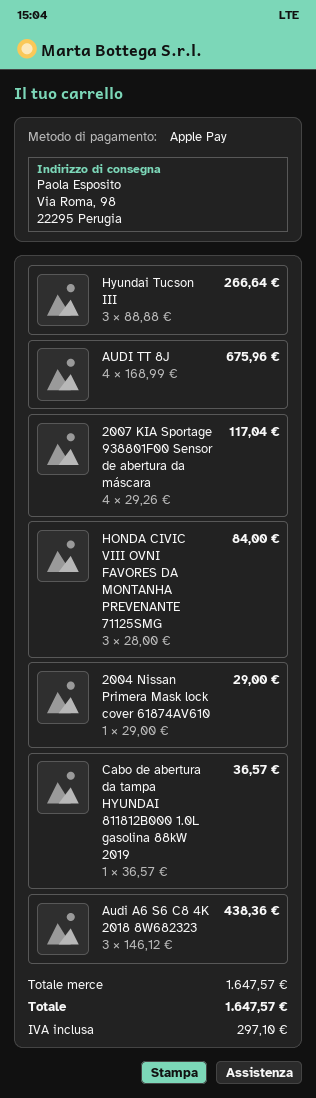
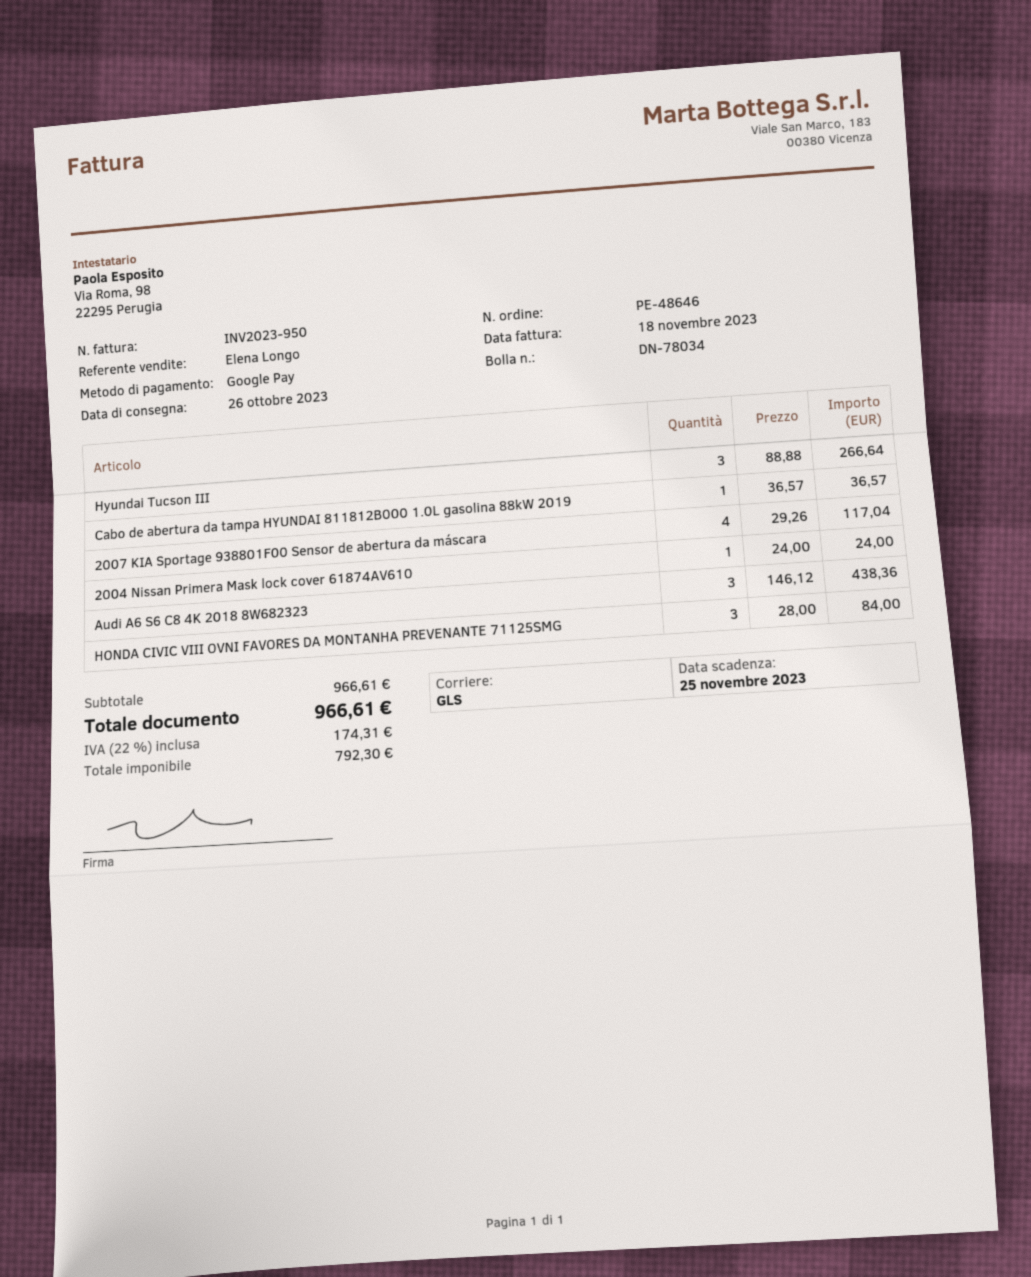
payment method: Apple Pay -> Google Pay
AUDI TT 8J: 4 x 168.99 = 675.96 -> none
2004 Nissan Primera Mask lock cover 61874AV610: 1 x 29.00 = 29.00 -> 1 x 24.00 = 24.00
subtotal: 1647.57 -> 966.61
tax: 297.10 -> 174.31
total: 1647.57 -> 966.61

